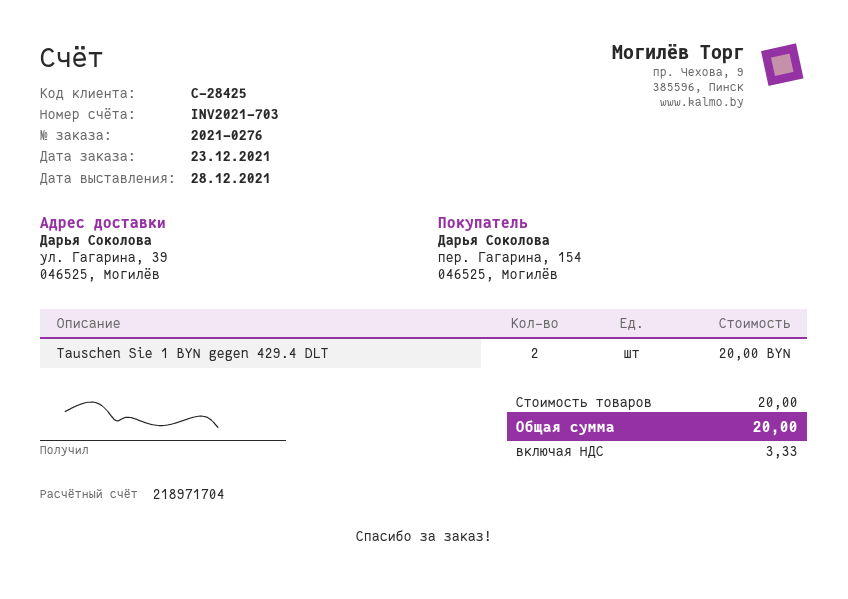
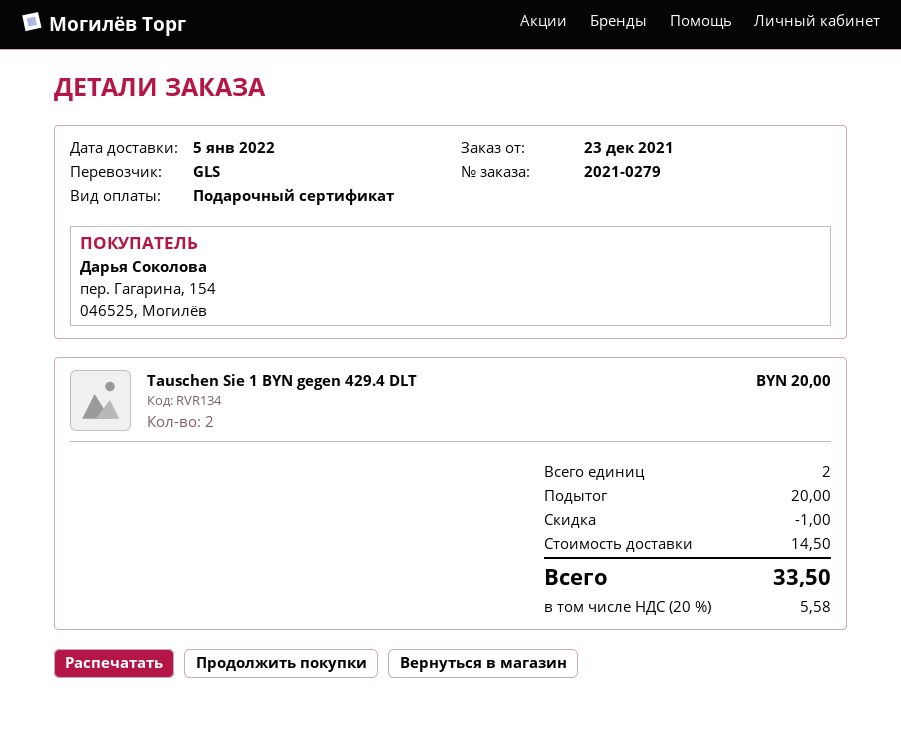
order number: 2021-0276 -> 2021-0279
discount: none -> 1.00
shipping: none -> 14.50
tax: 3.33 -> 5.58
total: 20.00 -> 33.50

